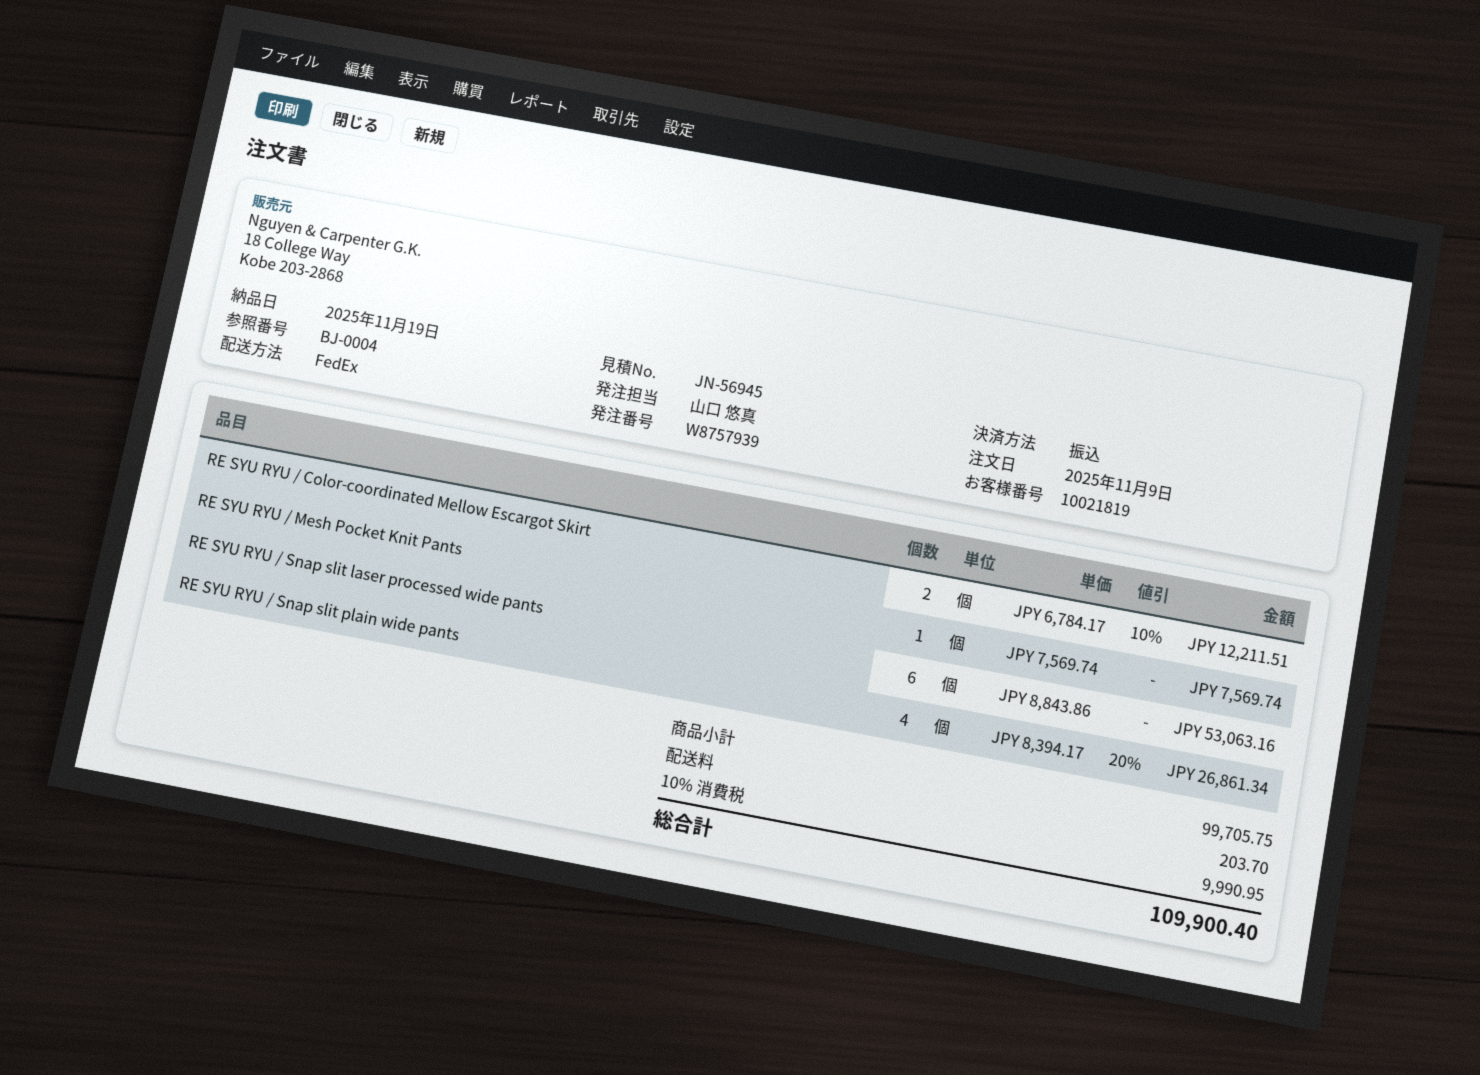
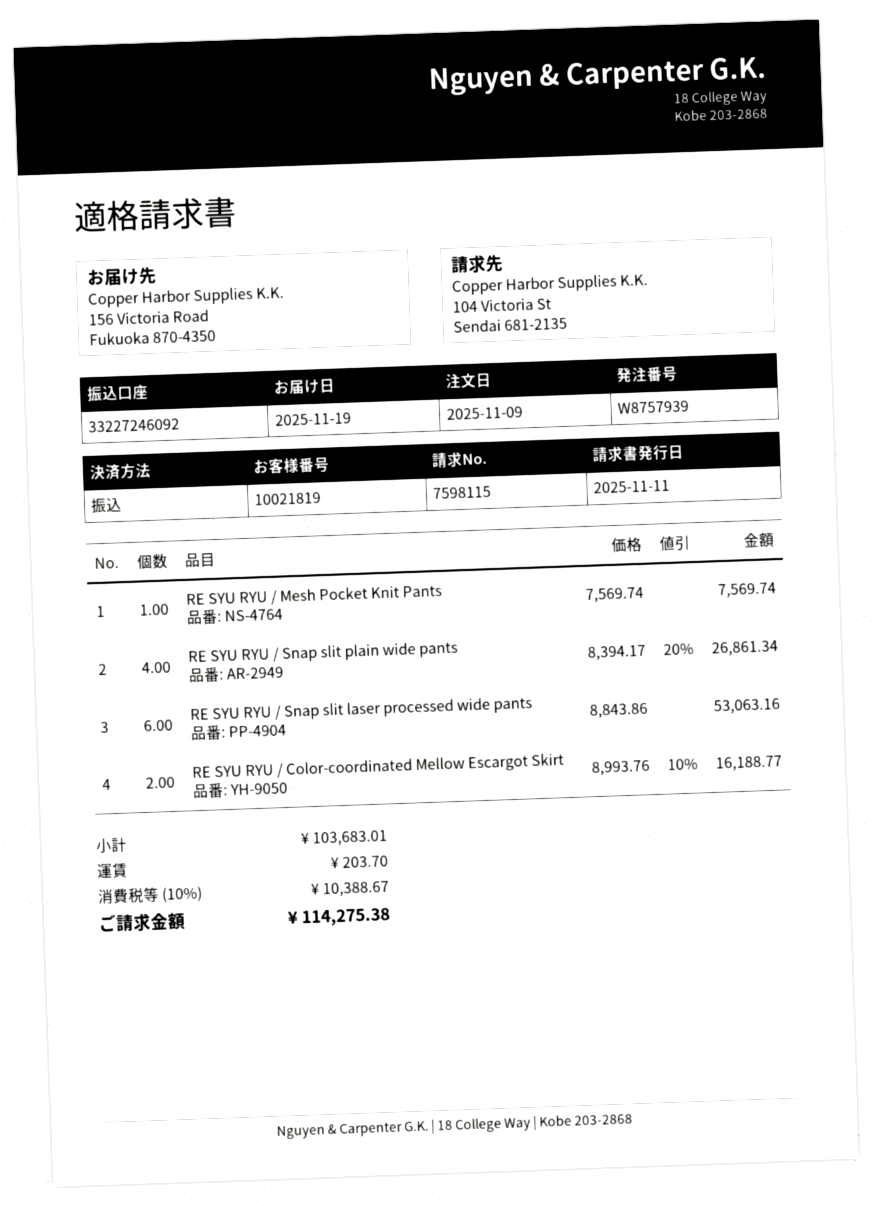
RE SYU RYU / Color-coordinated Mellow Escargot Skirt: 2 x 6784.17 - 10% = 12211.51 -> 2 x 8993.76 - 10% = 16188.77
subtotal: 99705.75 -> 103683.01
tax: 10% = 9990.95 -> 10% = 10388.67
total: 109900.40 -> 114275.38

